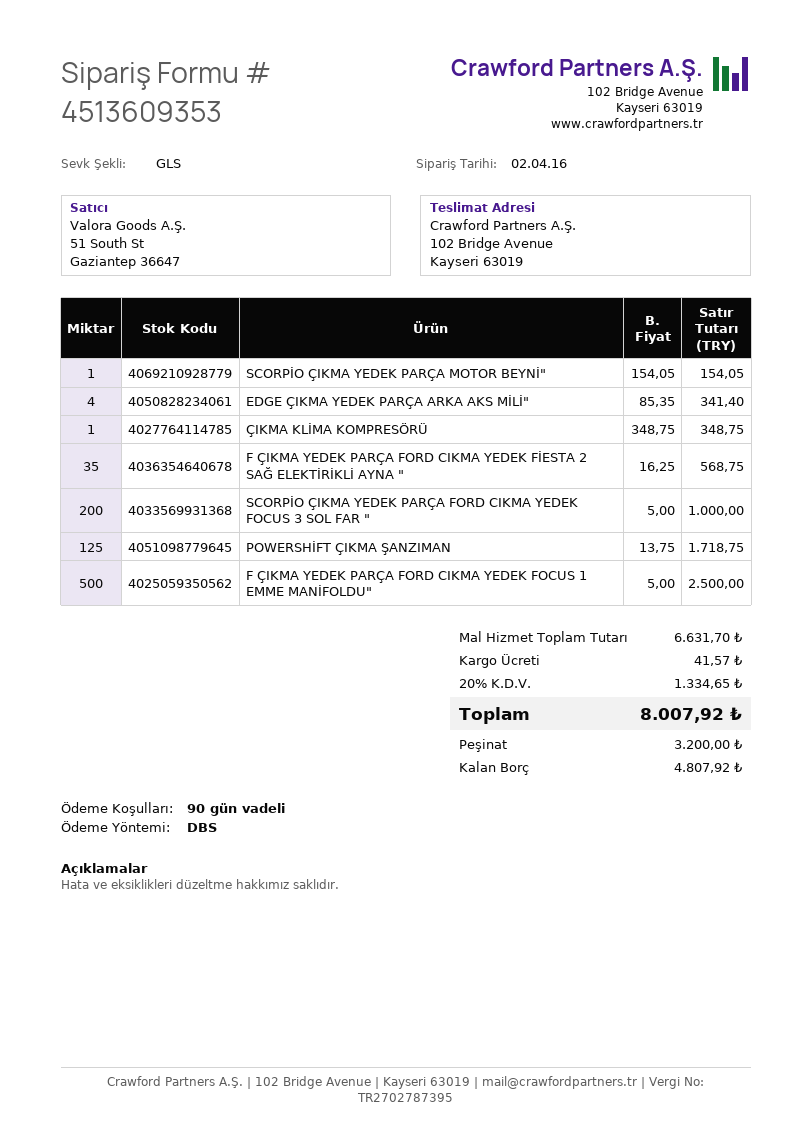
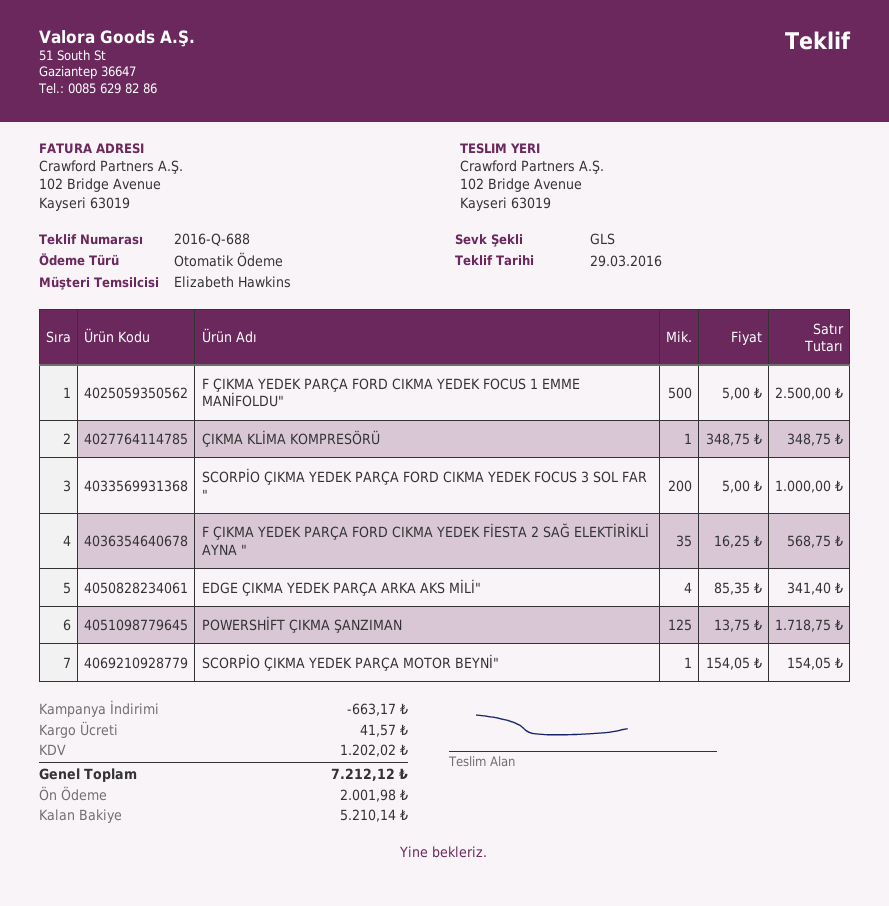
discount: none -> 663.17
tax: 1334.65 -> 1202.02
total: 8007.92 -> 7212.12
deposit: 3200.00 -> 2001.98
balance: 4807.92 -> 5210.14

